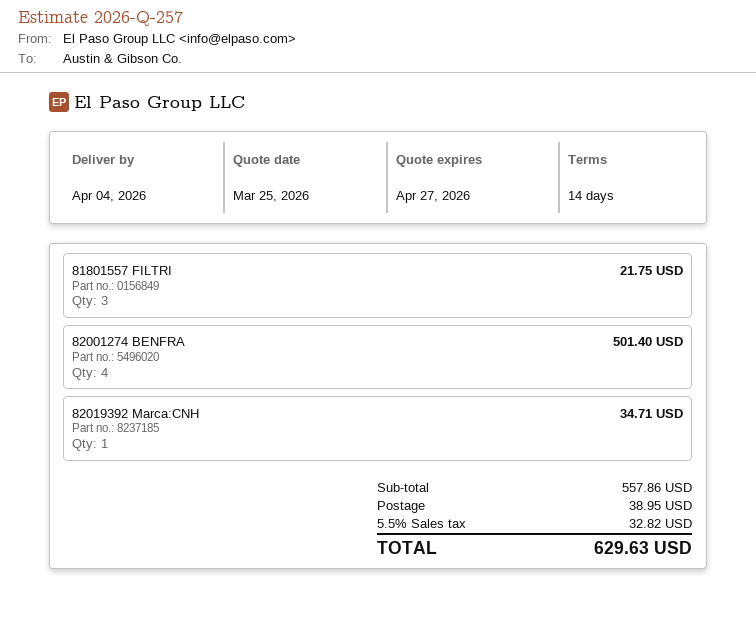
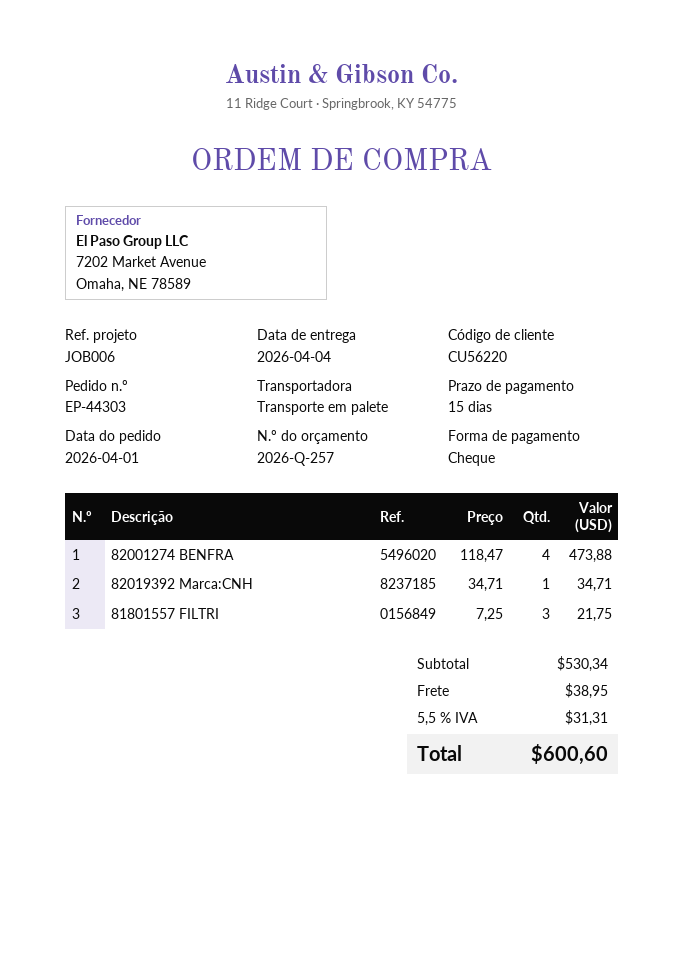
payment terms: 14 days -> 15 days
82001274 BENFRA: 4 for 501.40 -> 4 for 473.88
subtotal: 557.86 -> 530.34
tax: 5.5% = 32.82 -> 5.5% = 31.31
total: 629.63 -> 600.60

